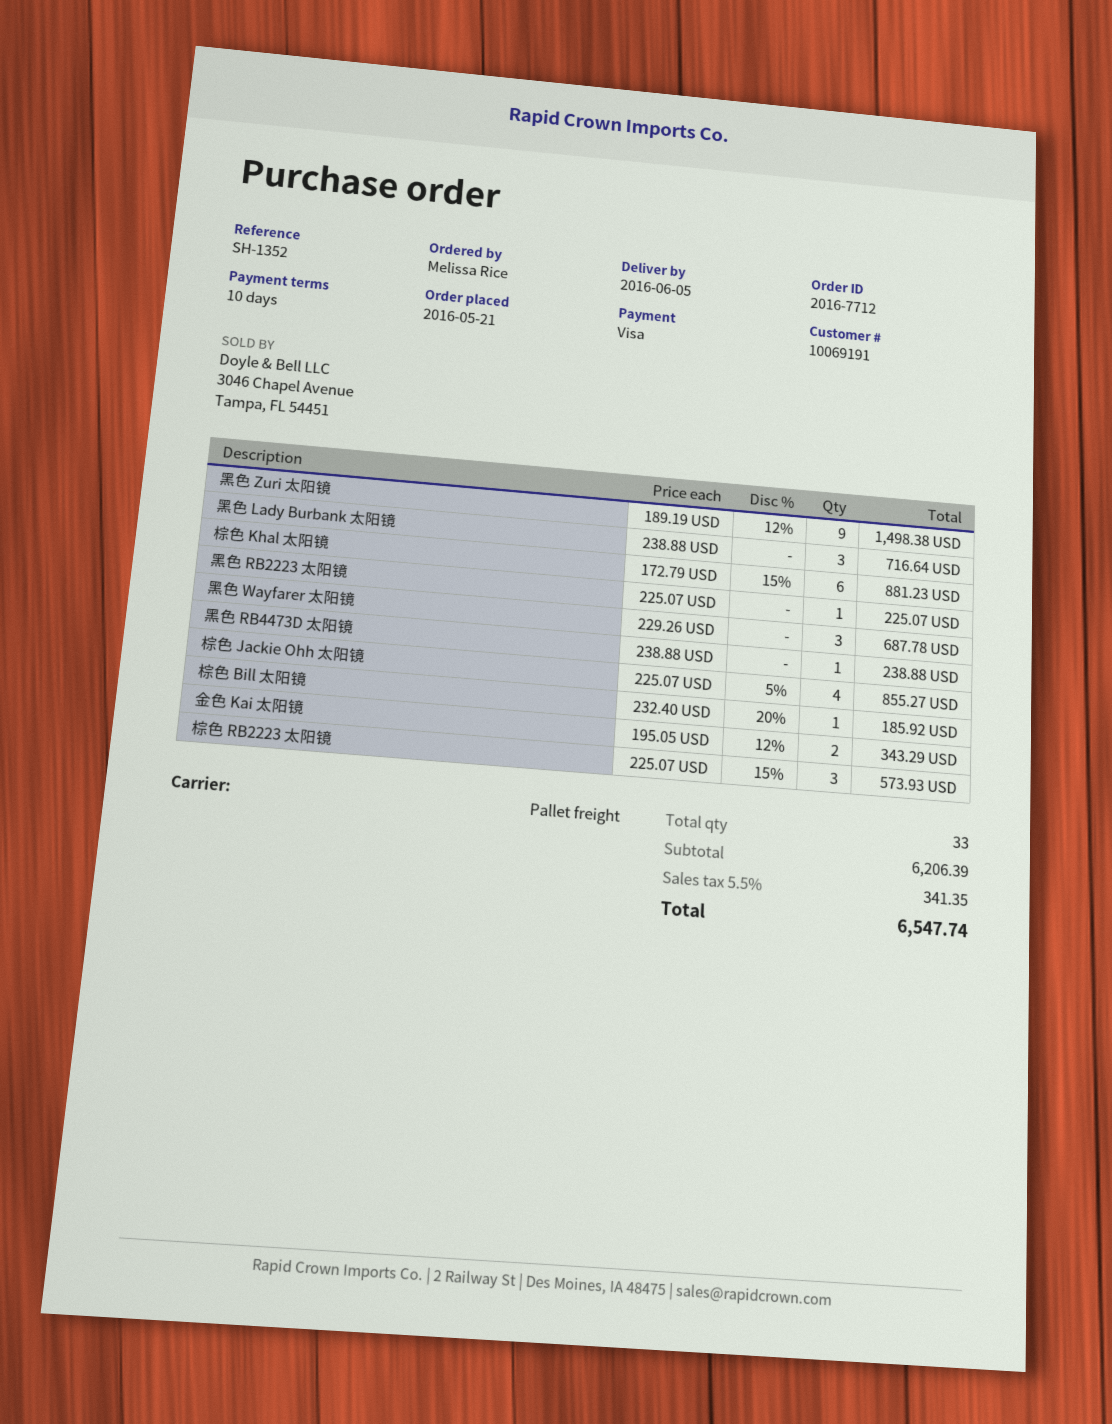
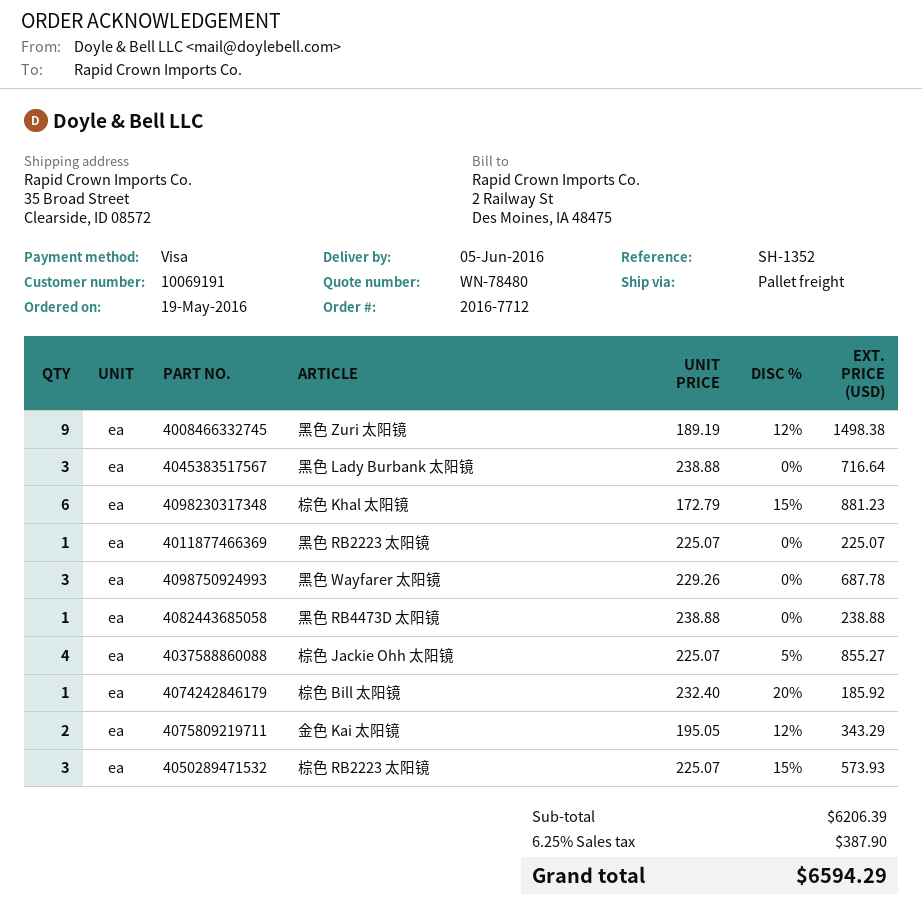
order date: 2016-05-21 -> 2016-05-19
tax: 5.5% = 341.35 -> 6.25% = 387.90
total: 6547.74 -> 6594.29

